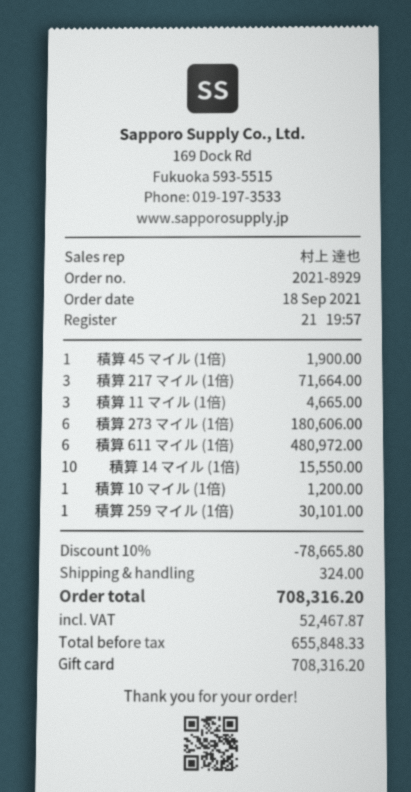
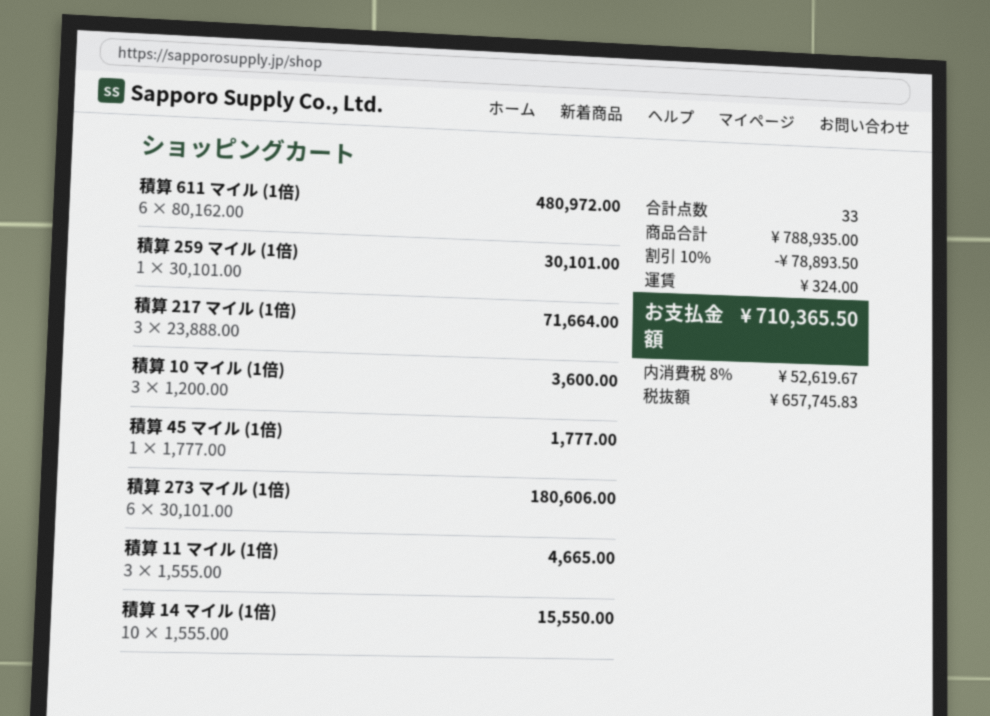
積算 45 マイル (1倍): 1 for 1900.00 -> 1 for 1777.00
積算 10 マイル (1倍): 1 for 1200.00 -> 3 for 3600.00
discount: 10% = 78665.80 -> 10% = 78893.50
net: 655848.33 -> 657745.83
tax: 52467.87 -> 52619.67
total: 708316.20 -> 710365.50

